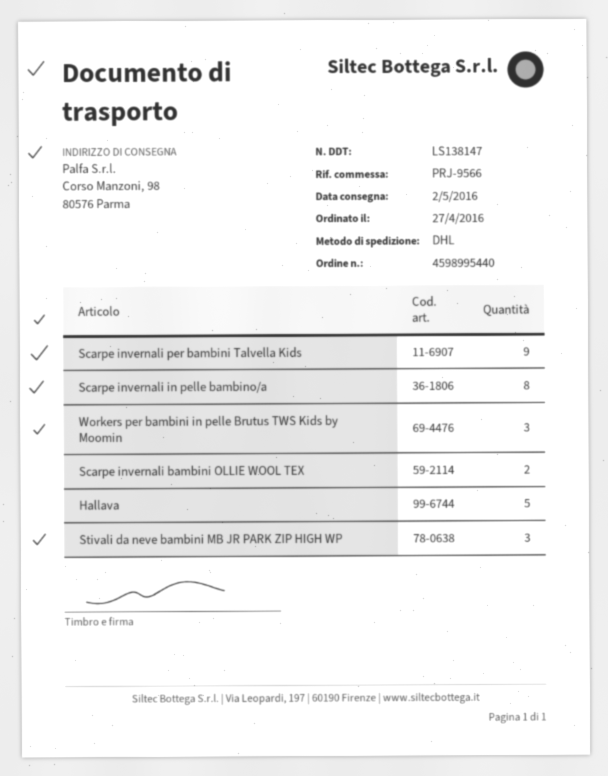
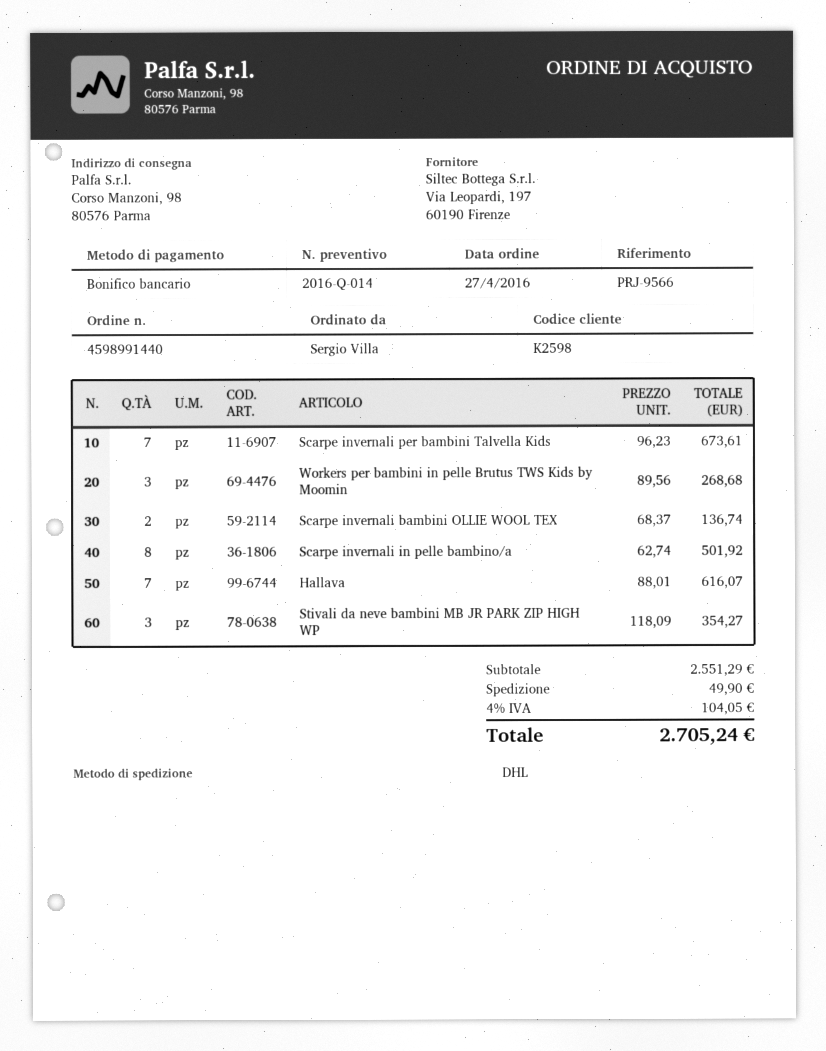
order number: 4598995440 -> 4598991440
Scarpe invernali per bambini Talvella Kids: 9 -> 7
Hallava: 5 -> 7

